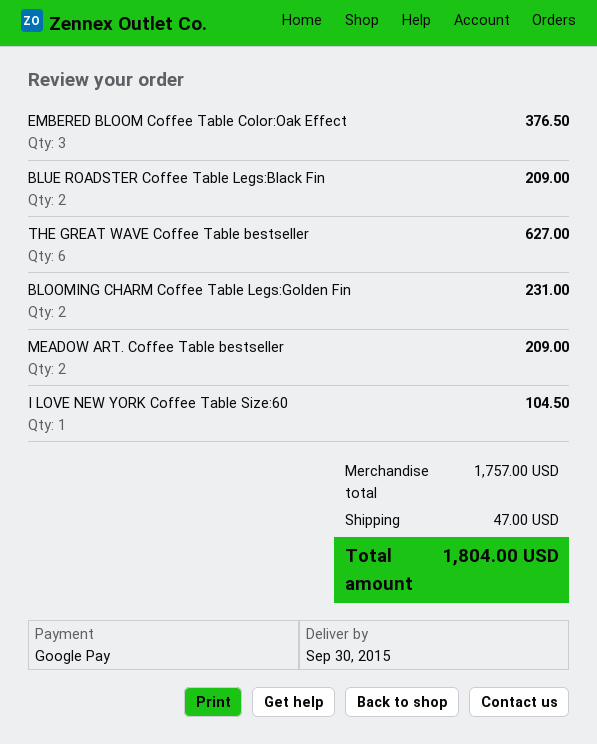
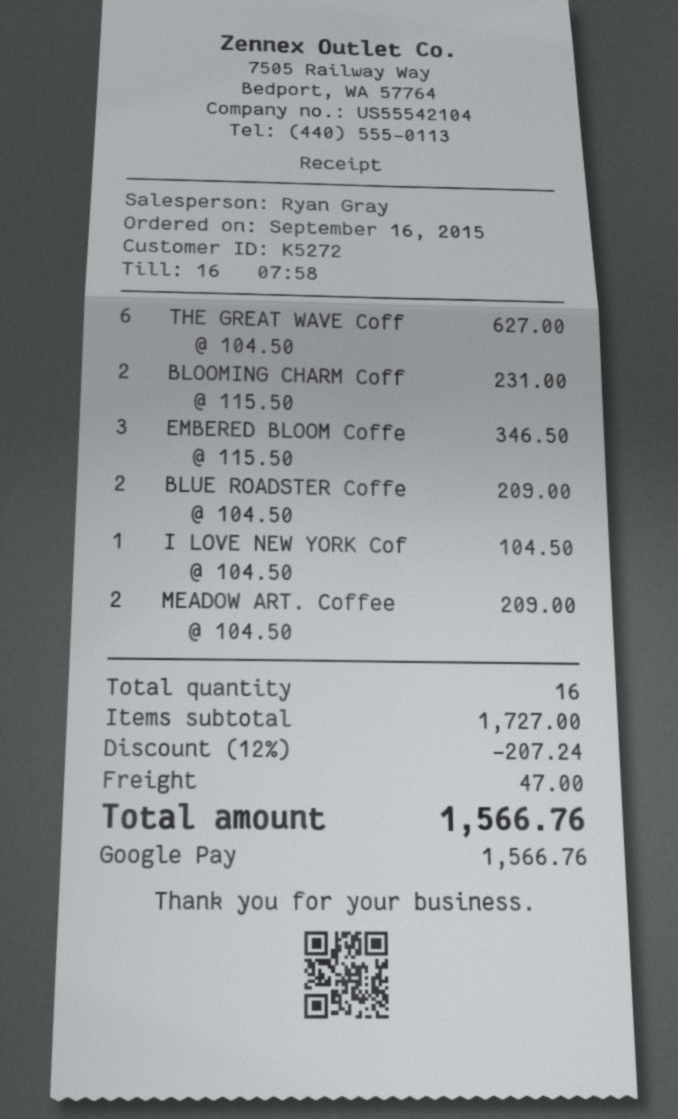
EMBERED BLOOM Coffee Table Color:Oak Effect: 3 for 376.50 -> 3 for 346.50
subtotal: 1757.00 -> 1727.00
discount: none -> 12% = 207.24
total: 1804.00 -> 1566.76

